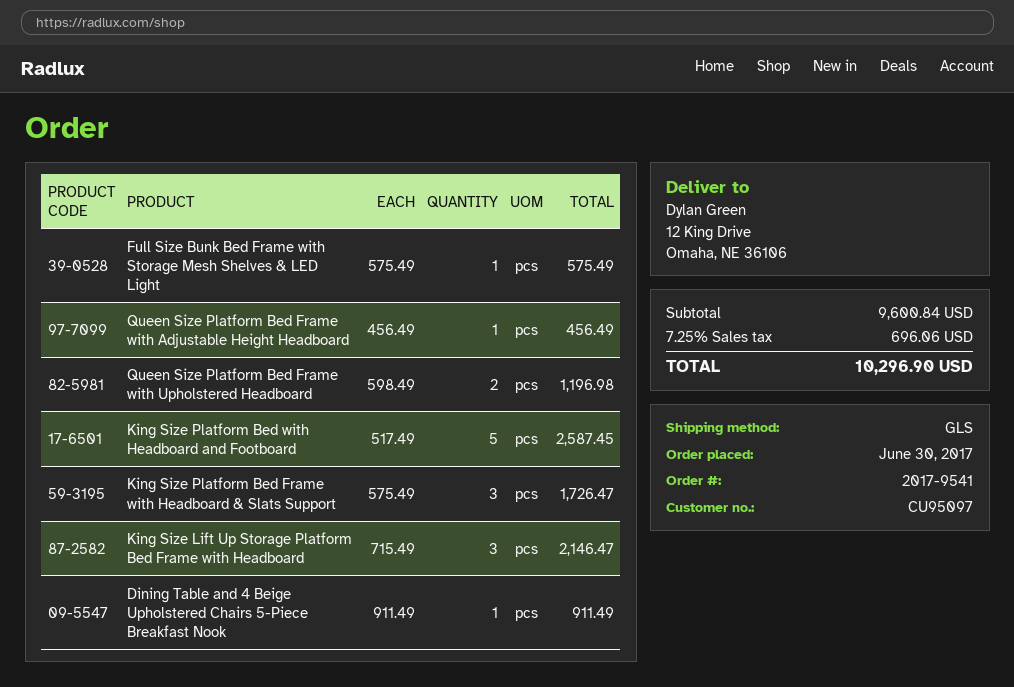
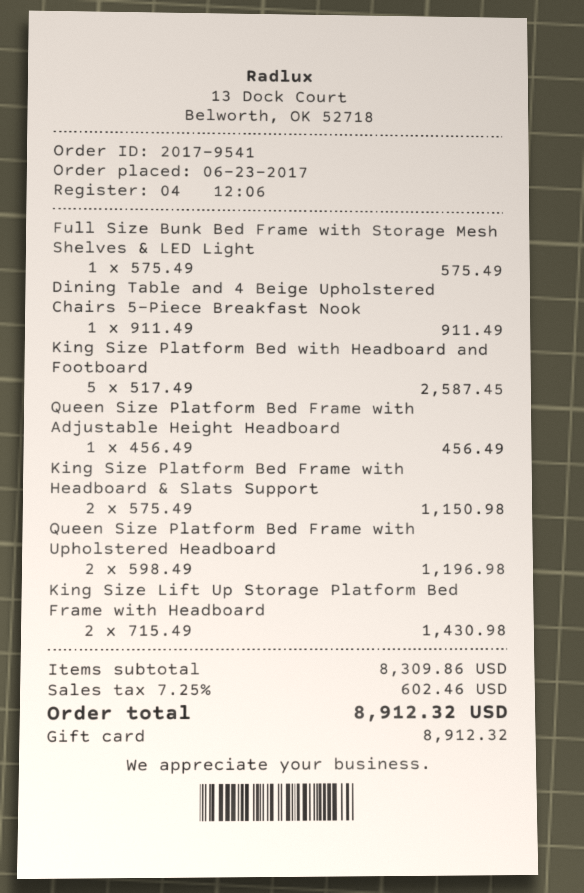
order date: 2017-06-30 -> 2017-06-23
King Size Platform Bed Frame with Headboard & Slats Support: 3 x 575.49 = 1726.47 -> 2 x 575.49 = 1150.98
King Size Lift Up Storage Platform Bed Frame with Headboard: 3 x 715.49 = 2146.47 -> 2 x 715.49 = 1430.98
subtotal: 9600.84 -> 8309.86
tax: 7.25% = 696.06 -> 7.25% = 602.46
total: 10296.90 -> 8912.32

